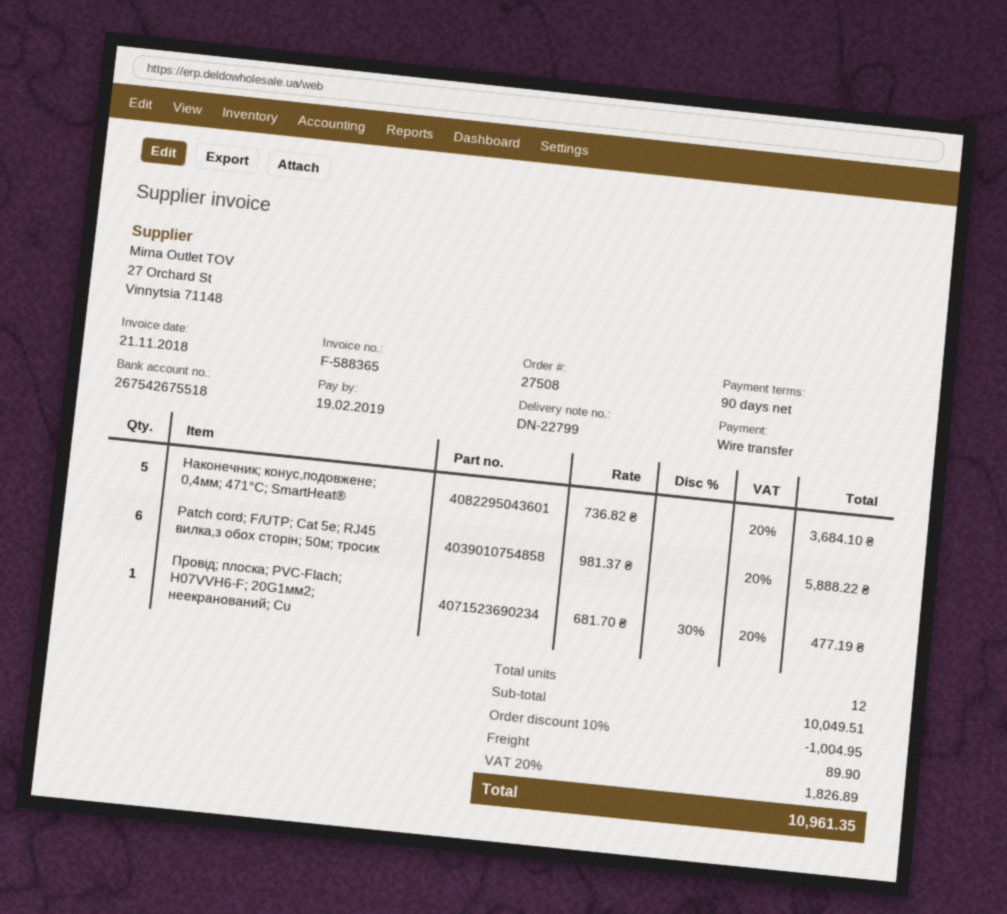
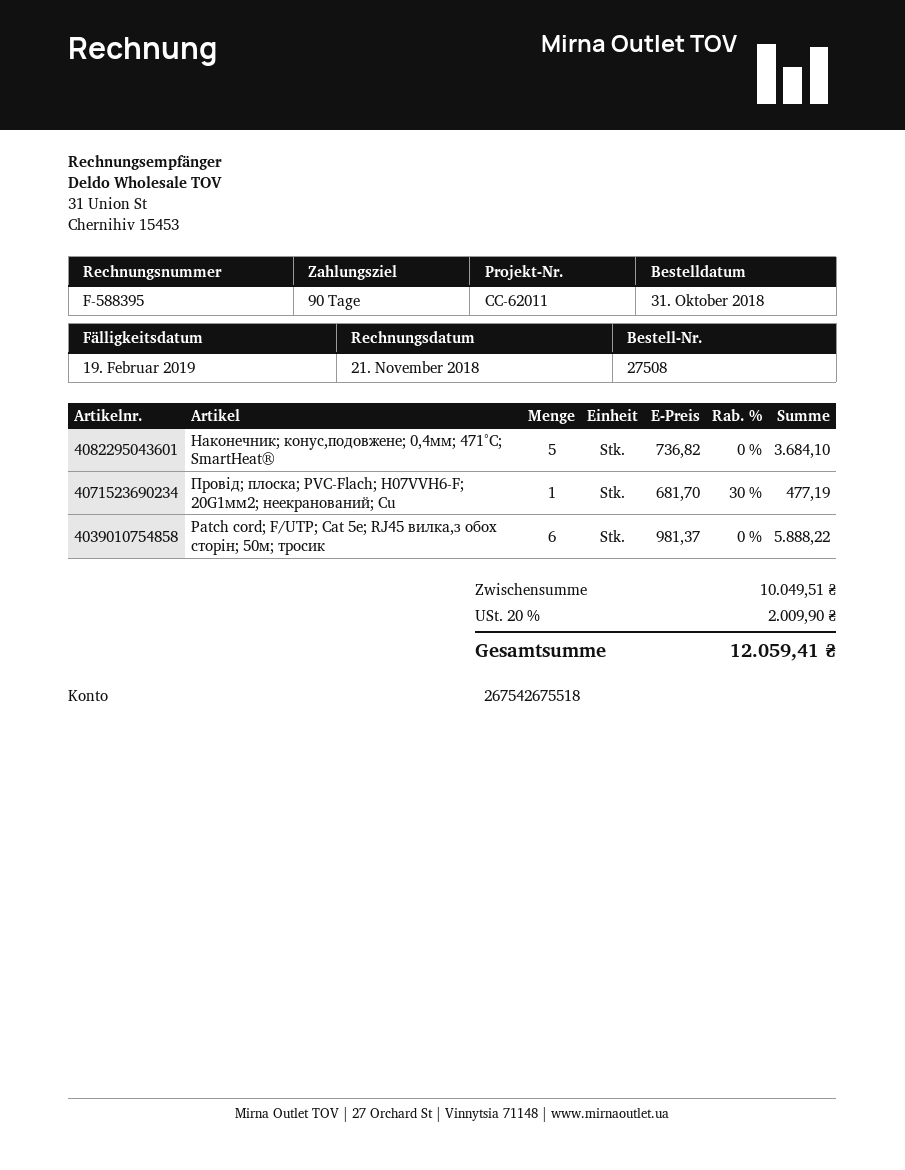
invoice number: F-588365 -> F-588395
discount: 10% = 1004.95 -> none
shipping: 89.90 -> none
tax: 20% = 1826.89 -> 20% = 2009.90
total: 10961.35 -> 12059.41

